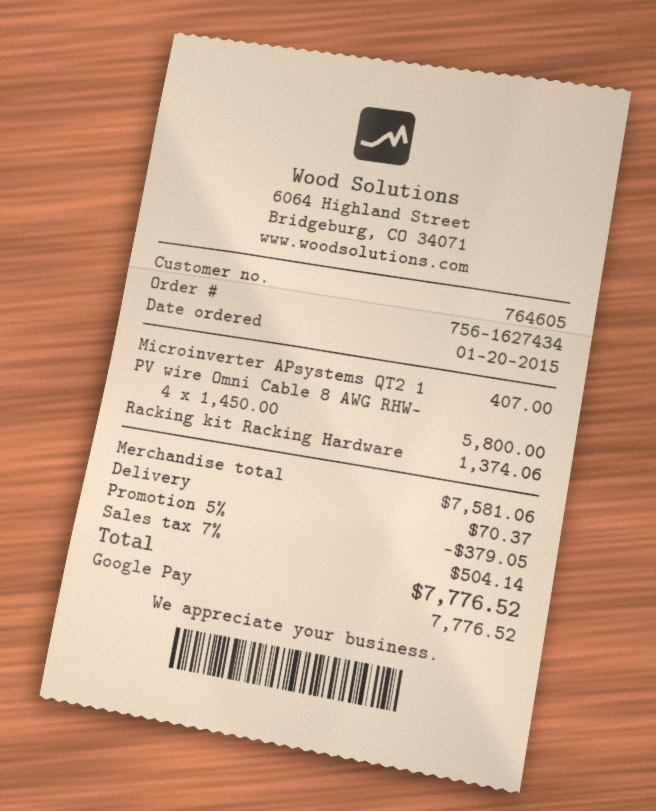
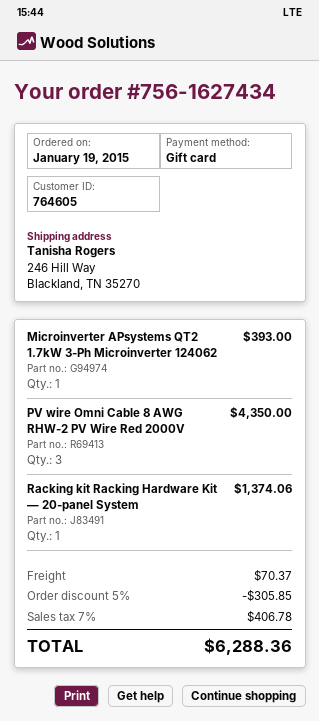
order date: 2015-01-20 -> 2015-01-19
payment method: Google Pay -> gift card
Microinverter APsystems QT2 1: 1 for 407.00 -> 1 for 393.00
PV wire Omni Cable 8 AWG RHW-: 4 for 5800.00 -> 3 for 4350.00
discount: 5% = 379.05 -> 5% = 305.85
tax: 7% = 504.14 -> 7% = 406.78
total: 7776.52 -> 6288.36

